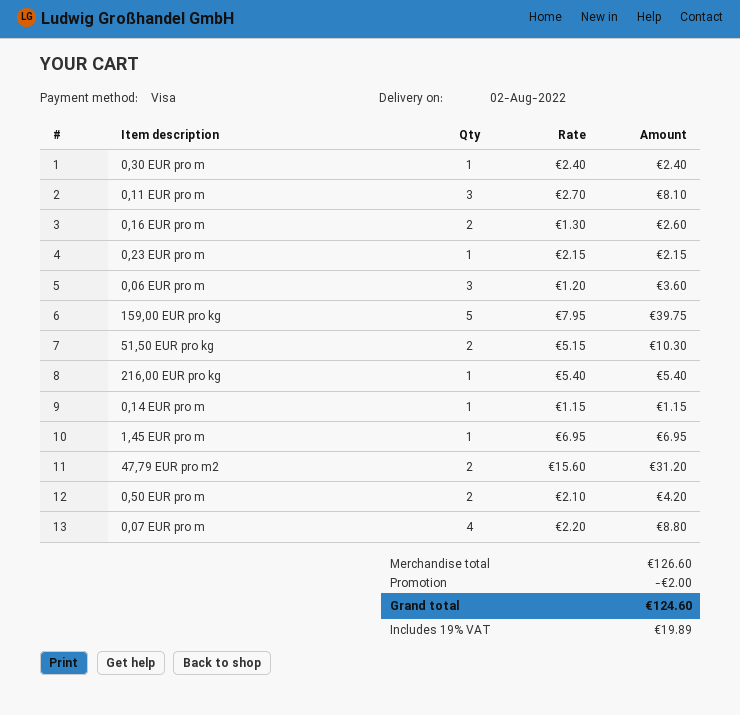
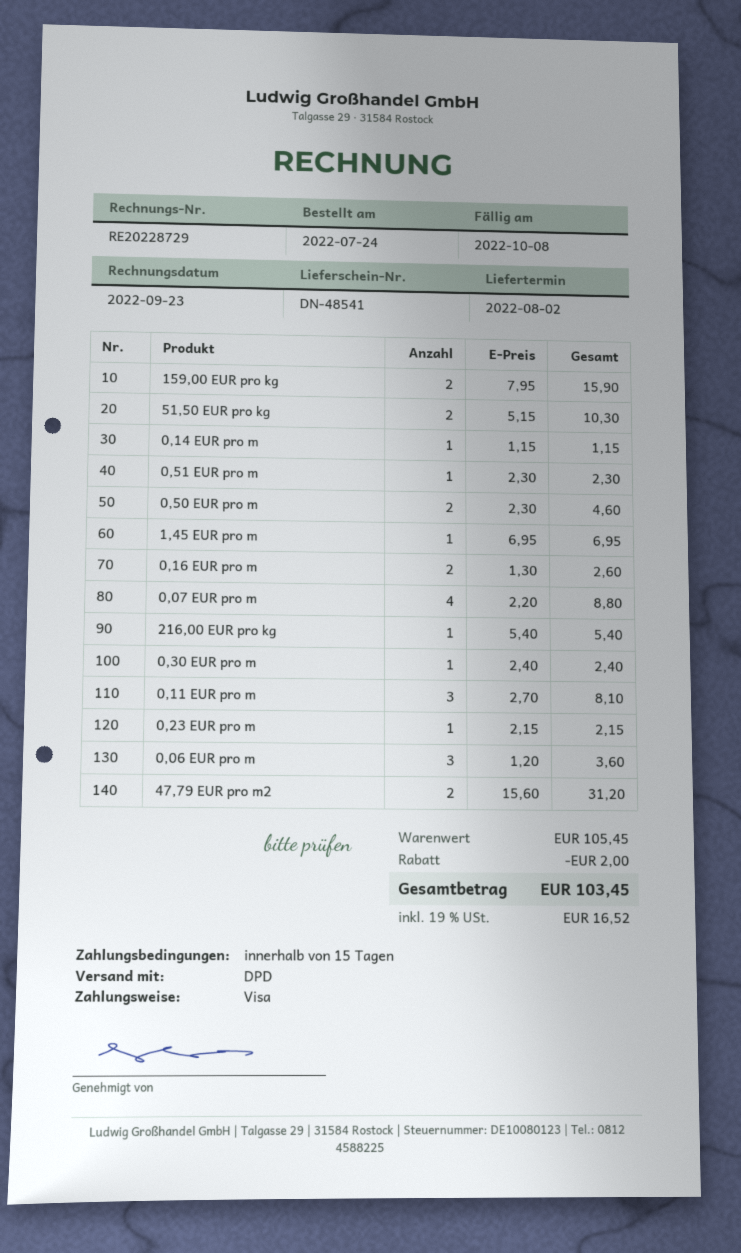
159,00 EUR pro kg: 5 x 7.95 = 39.75 -> 2 x 7.95 = 15.90
0,50 EUR pro m: 2 x 2.10 = 4.20 -> 2 x 2.30 = 4.60
0,51 EUR pro m: none -> 1 x 2.30 = 2.30
subtotal: 126.60 -> 105.45
tax: 19% = 19.89 -> 19% = 16.52
total: 124.60 -> 103.45

